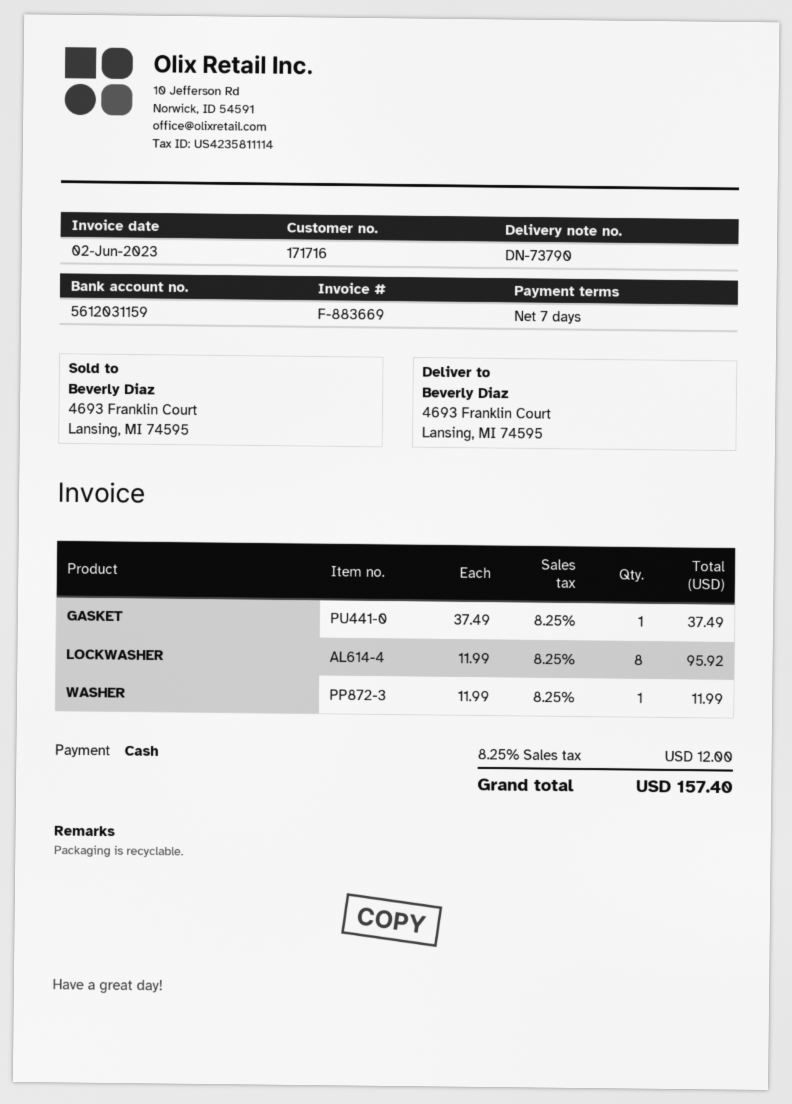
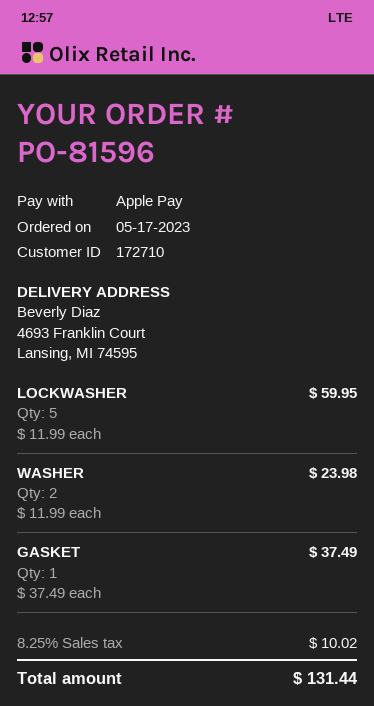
customer number: 171716 -> 172710
payment method: cash -> Apple Pay
LOCKWASHER: 8 x 11.99 = 95.92 -> 5 x 11.99 = 59.95
WASHER: 1 x 11.99 = 11.99 -> 2 x 11.99 = 23.98
tax: 8.25% = 12.00 -> 8.25% = 10.02
total: 157.40 -> 131.44

